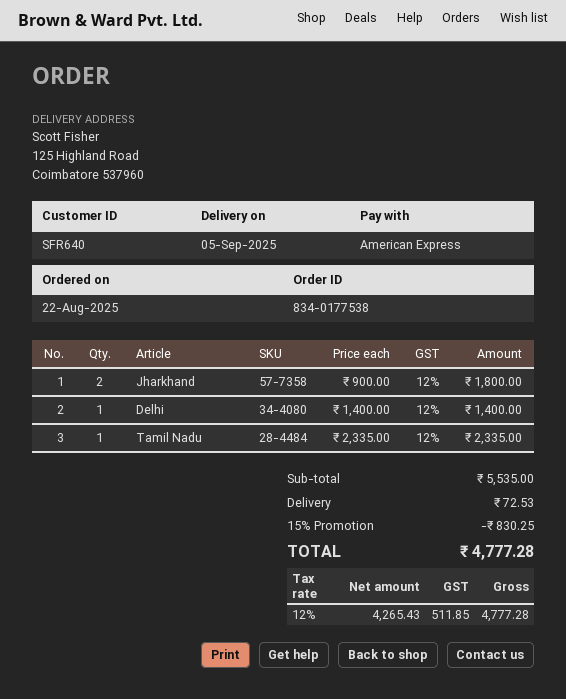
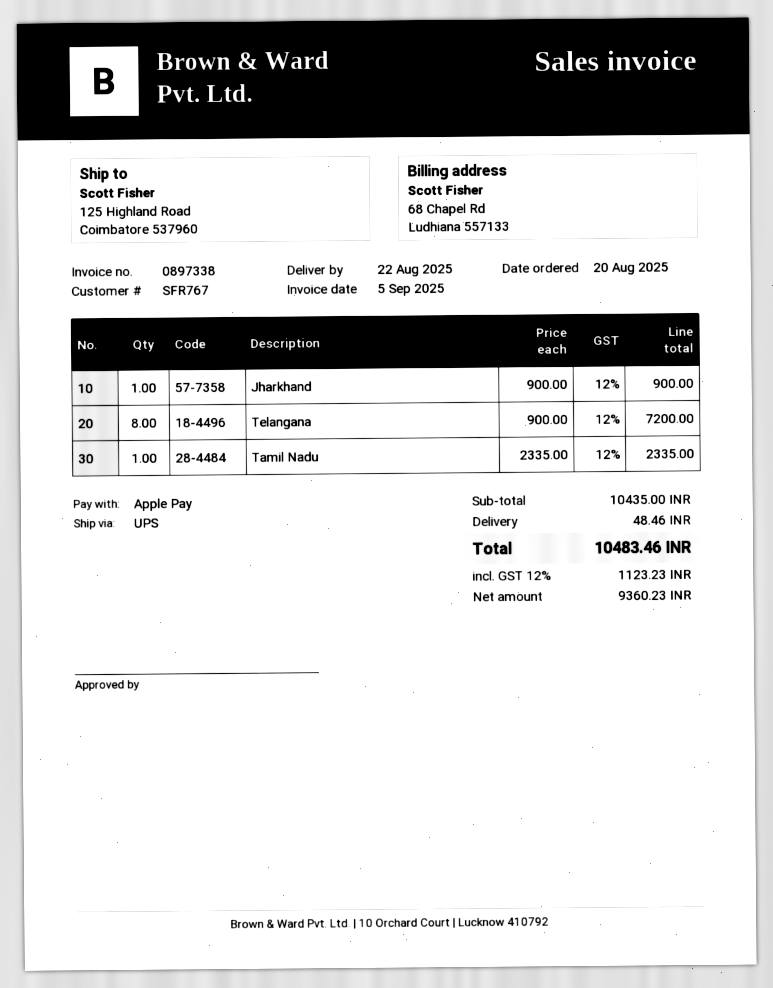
order date: 2025-08-22 -> 2025-08-20
delivery date: 2025-09-05 -> 2025-08-22
customer number: SFR640 -> SFR767
payment method: American Express -> Apple Pay
Jharkhand: 2 x 900.00 = 1800.00 -> 1 x 900.00 = 900.00
Delhi: 1 x 1400.00 = 1400.00 -> none
Telangana: none -> 8 x 900.00 = 7200.00
subtotal: 5535.00 -> 10435.00
discount: 15% = 830.25 -> none
shipping: 72.53 -> 48.46
net: 4265.43 -> 9360.23
tax: 12% = 511.85 -> 12% = 1123.23
total: 4777.28 -> 10483.46

